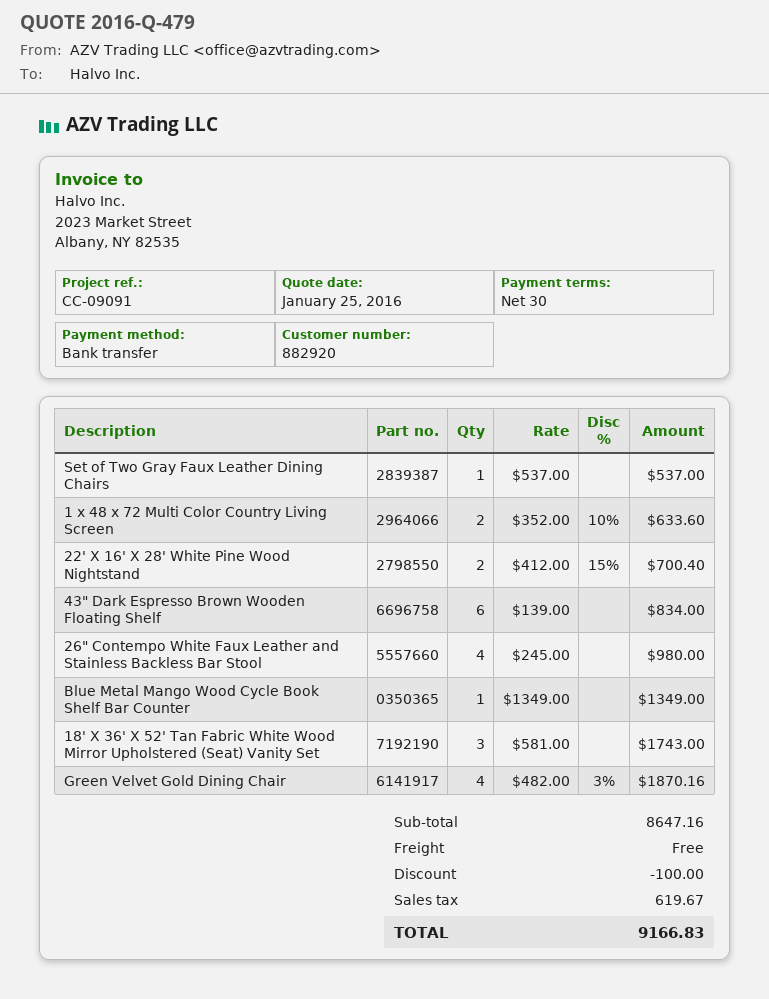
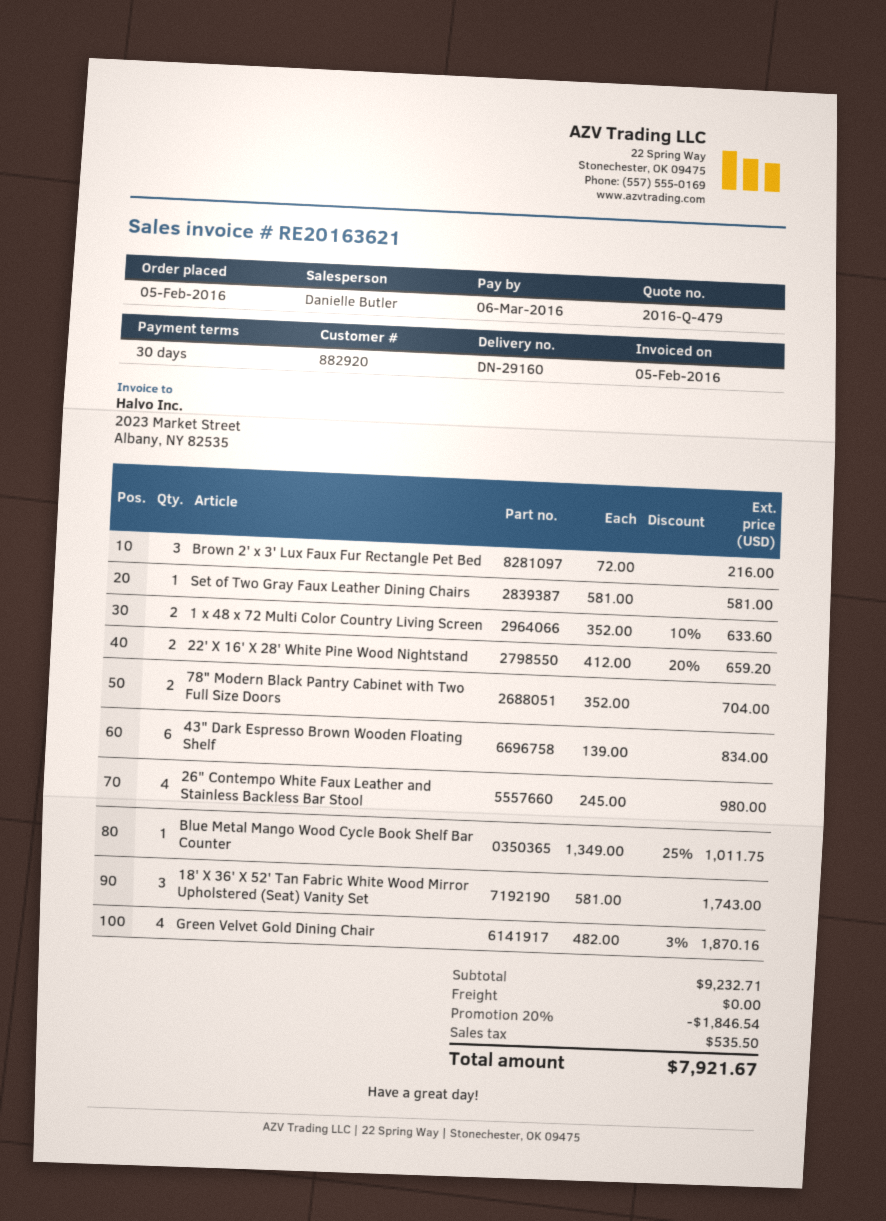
Set of Two Gray Faux Leather Dining Chairs: 1 x 537.00 = 537.00 -> 1 x 581.00 = 581.00
22' X 16' X 28' White Pine Wood Nightstand: 2 x 412.00 - 15% = 700.40 -> 2 x 412.00 - 20% = 659.20
Blue Metal Mango Wood Cycle Book Shelf Bar Counter: 1 x 1349.00 = 1349.00 -> 1 x 1349.00 - 25% = 1011.75
Brown 2' x 3' Lux Faux Fur Rectangle Pet Bed: none -> 3 x 72.00 = 216.00
78" Modern Black Pantry Cabinet with Two Full Size Doors: none -> 2 x 352.00 = 704.00
subtotal: 8647.16 -> 9232.71
discount: 100.00 -> 1846.54
tax: 619.67 -> 535.50
total: 9166.83 -> 7921.67

